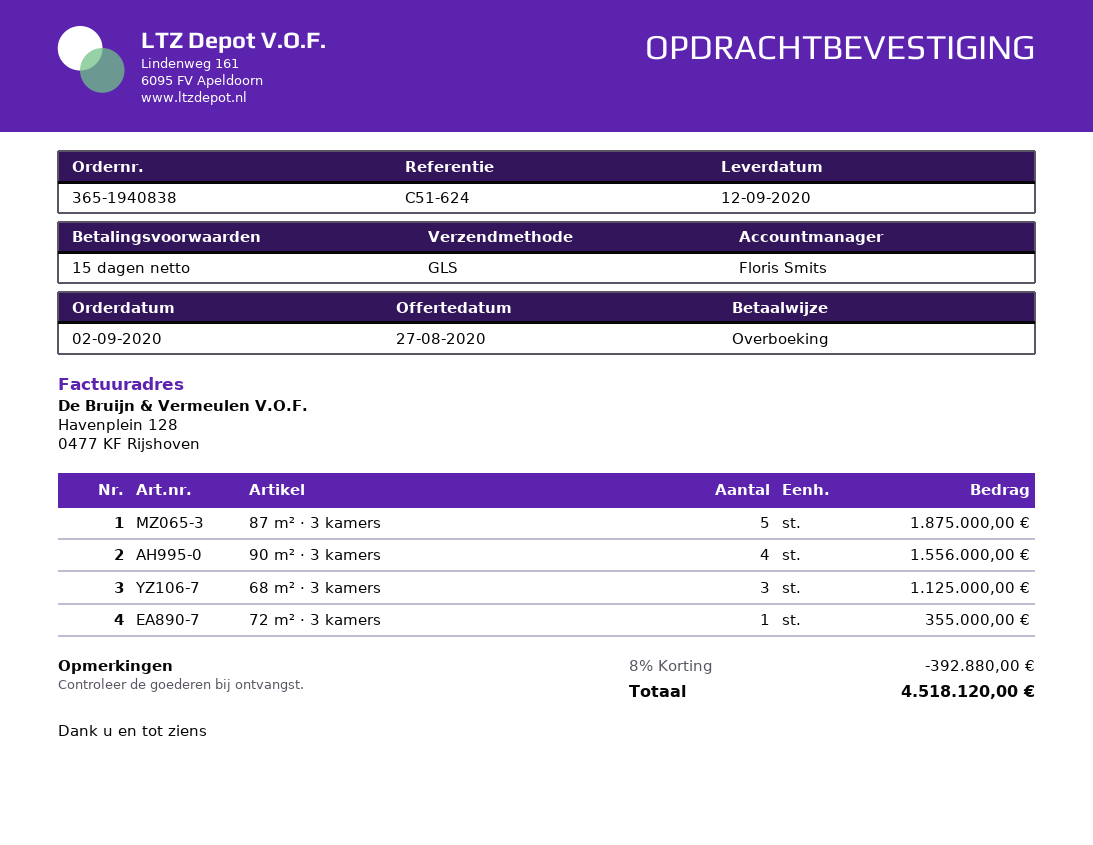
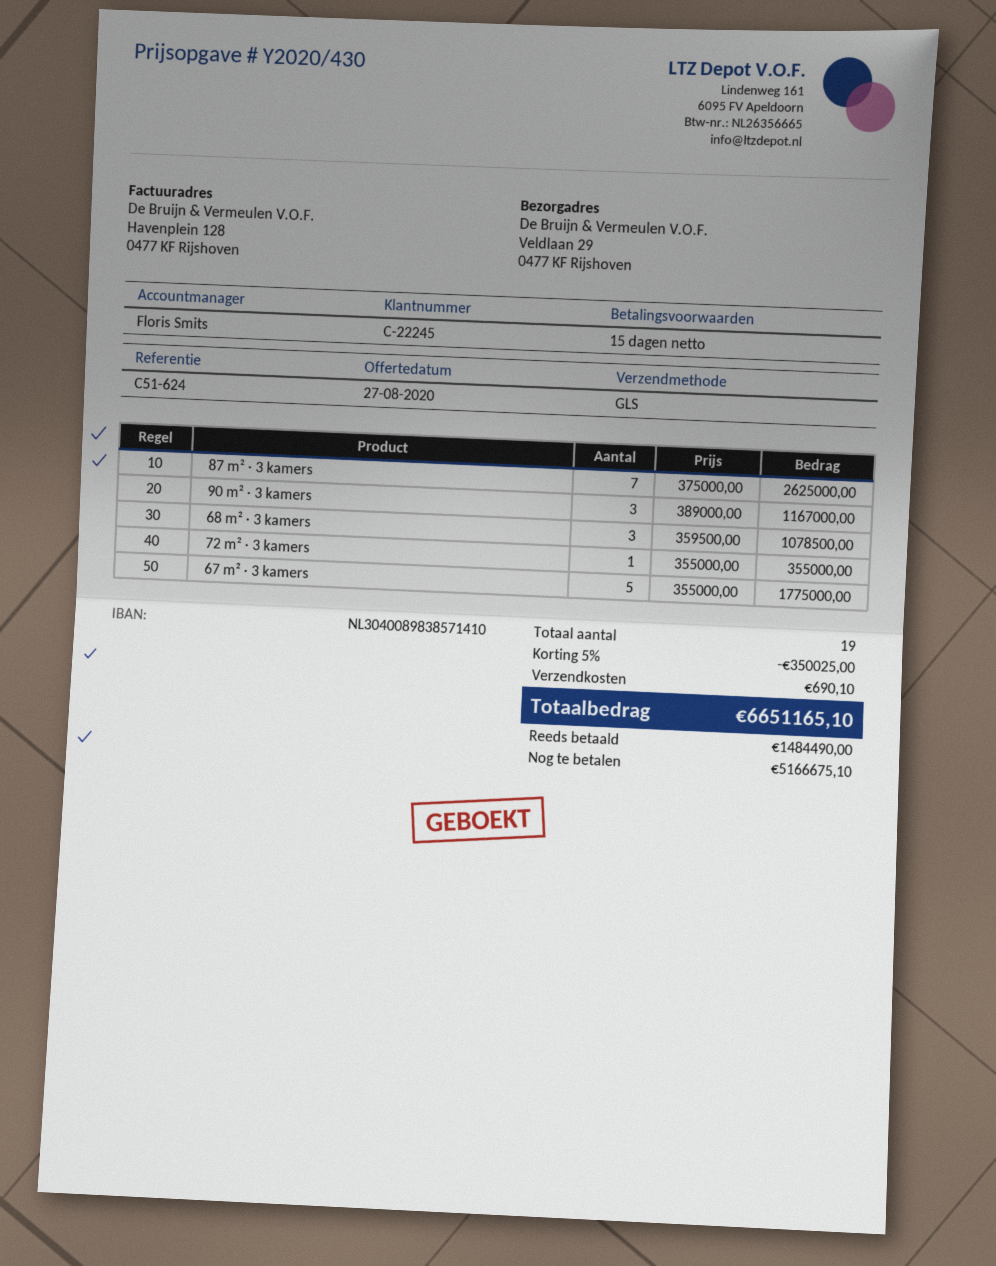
87 m² · 3 kamers: 5 for 1875000.00 -> 7 for 2625000.00
90 m² · 3 kamers: 4 for 1556000.00 -> 3 for 1167000.00
68 m² · 3 kamers: 3 for 1125000.00 -> 3 for 1078500.00
67 m² · 3 kamers: none -> 5 for 1775000.00
discount: 8% = 392880.00 -> 5% = 350025.00
shipping: none -> 690.10
total: 4518120.00 -> 6651165.10

